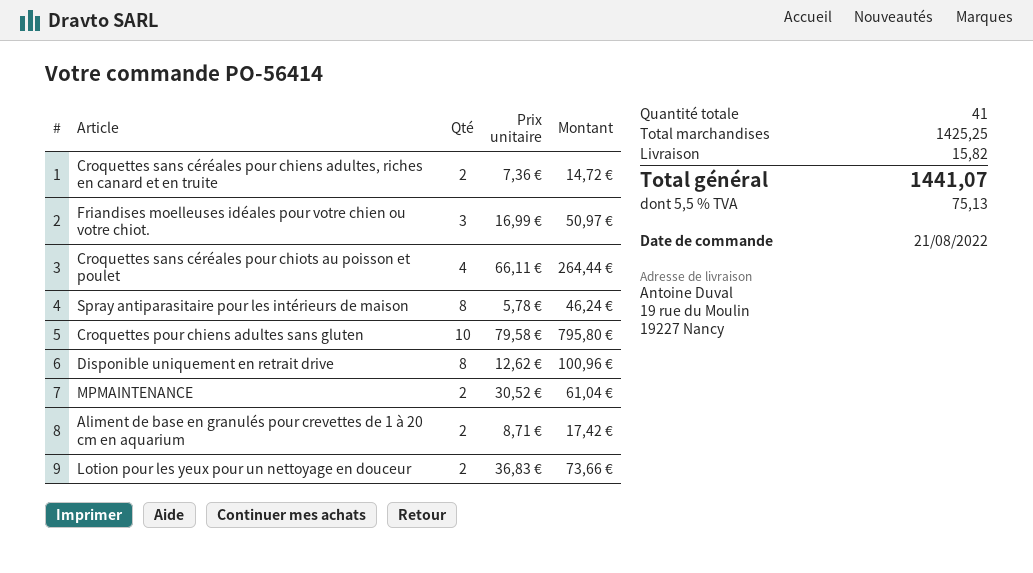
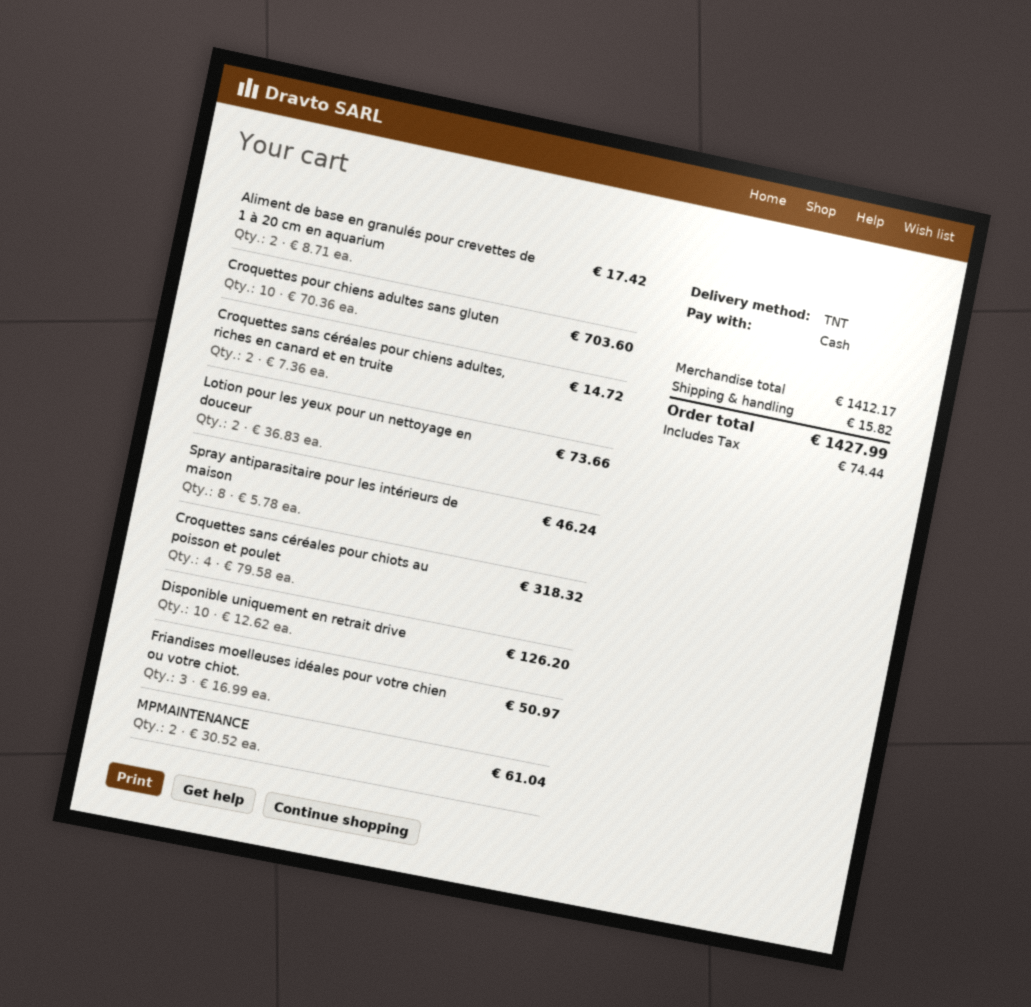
Croquettes sans céréales pour chiots au poisson et poulet: 4 x 66.11 = 264.44 -> 4 x 79.58 = 318.32
Croquettes pour chiens adultes sans gluten: 10 x 79.58 = 795.80 -> 10 x 70.36 = 703.60
Disponible uniquement en retrait drive: 8 x 12.62 = 100.96 -> 10 x 12.62 = 126.20
subtotal: 1425.25 -> 1412.17
tax: 75.13 -> 74.44
total: 1441.07 -> 1427.99

